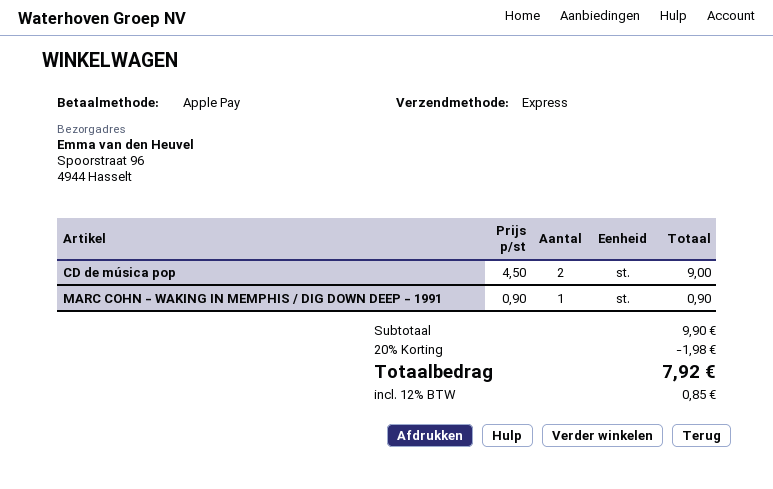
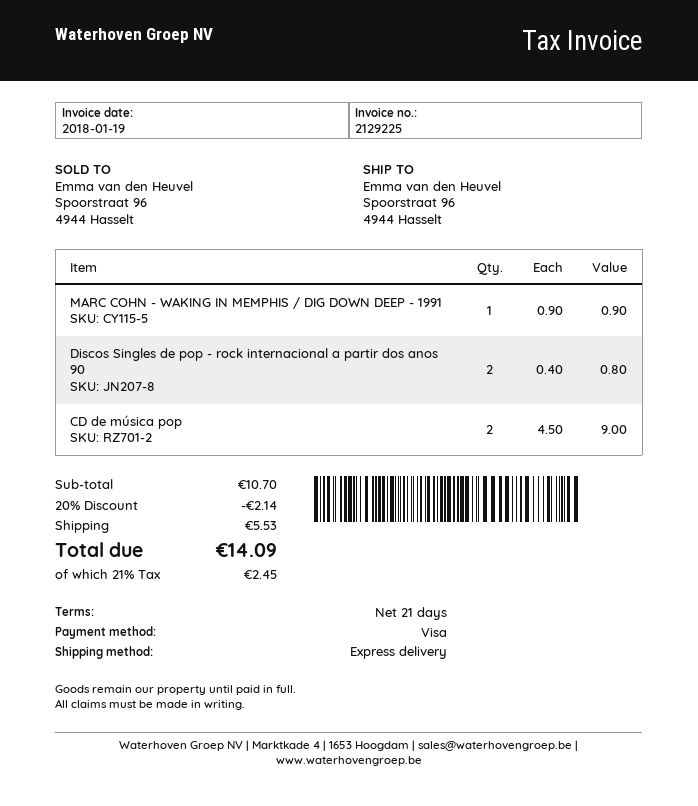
payment method: Apple Pay -> Visa
Discos Singles de pop - rock internacional a partir dos anos 90: none -> 2 x 0.40 = 0.80
subtotal: 9.90 -> 10.70
discount: 20% = 1.98 -> 20% = 2.14
shipping: none -> 5.53
tax: 12% = 0.85 -> 21% = 2.45
total: 7.92 -> 14.09

